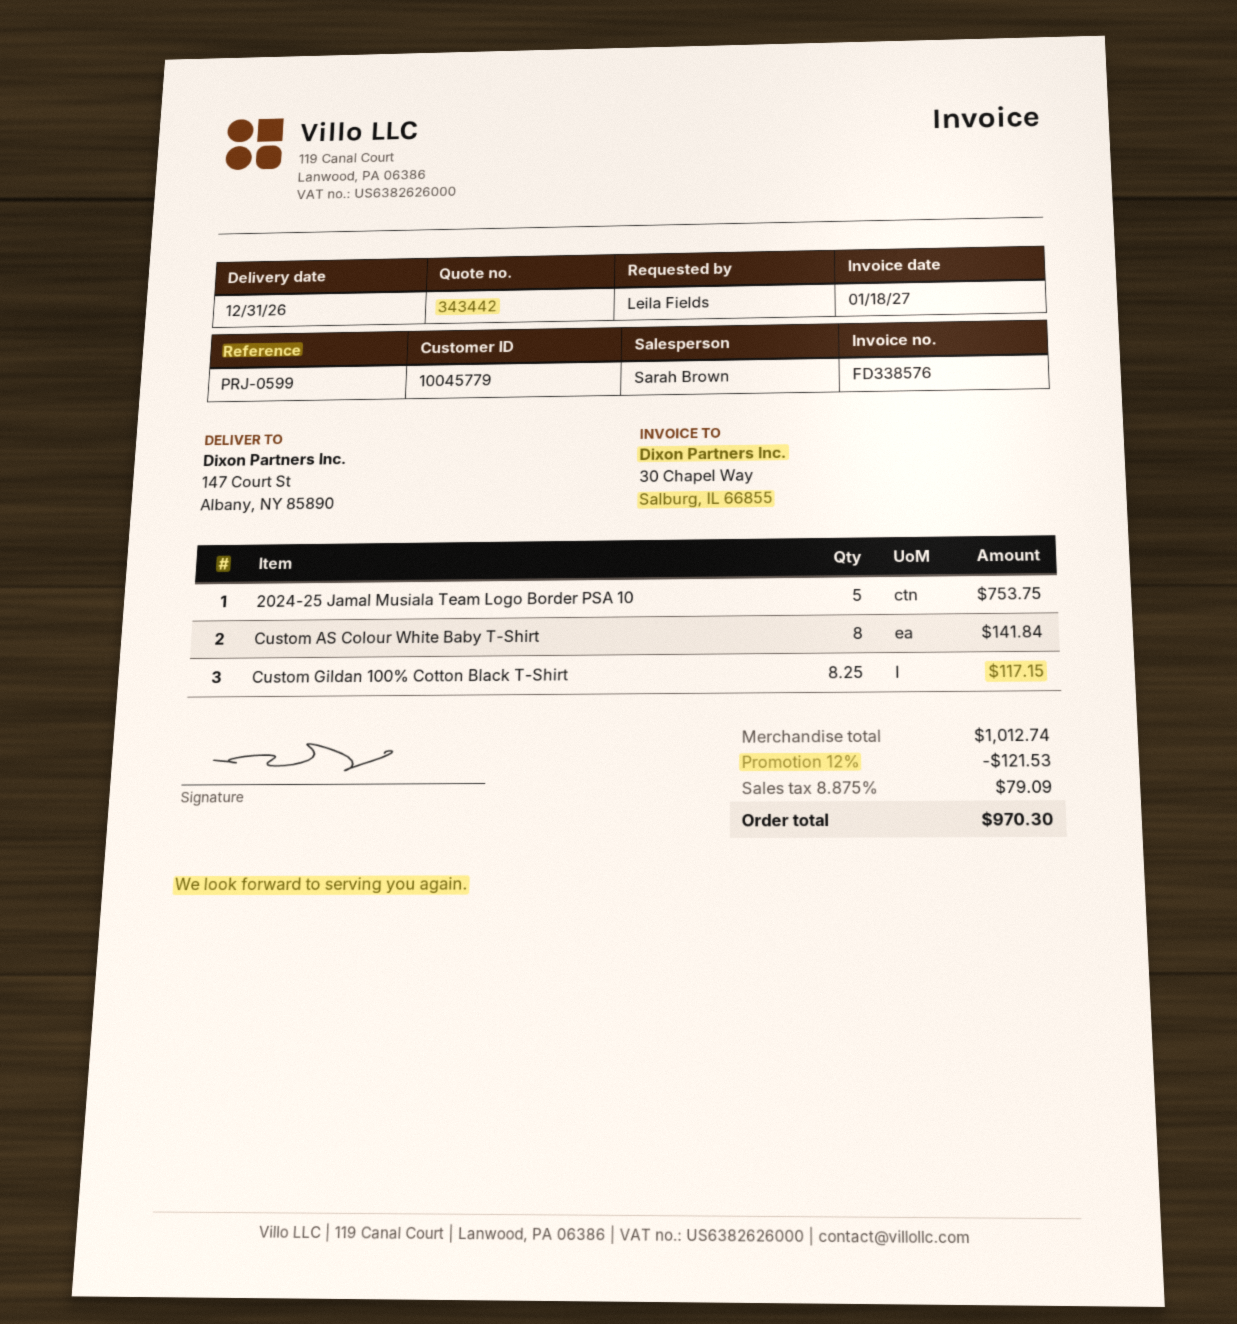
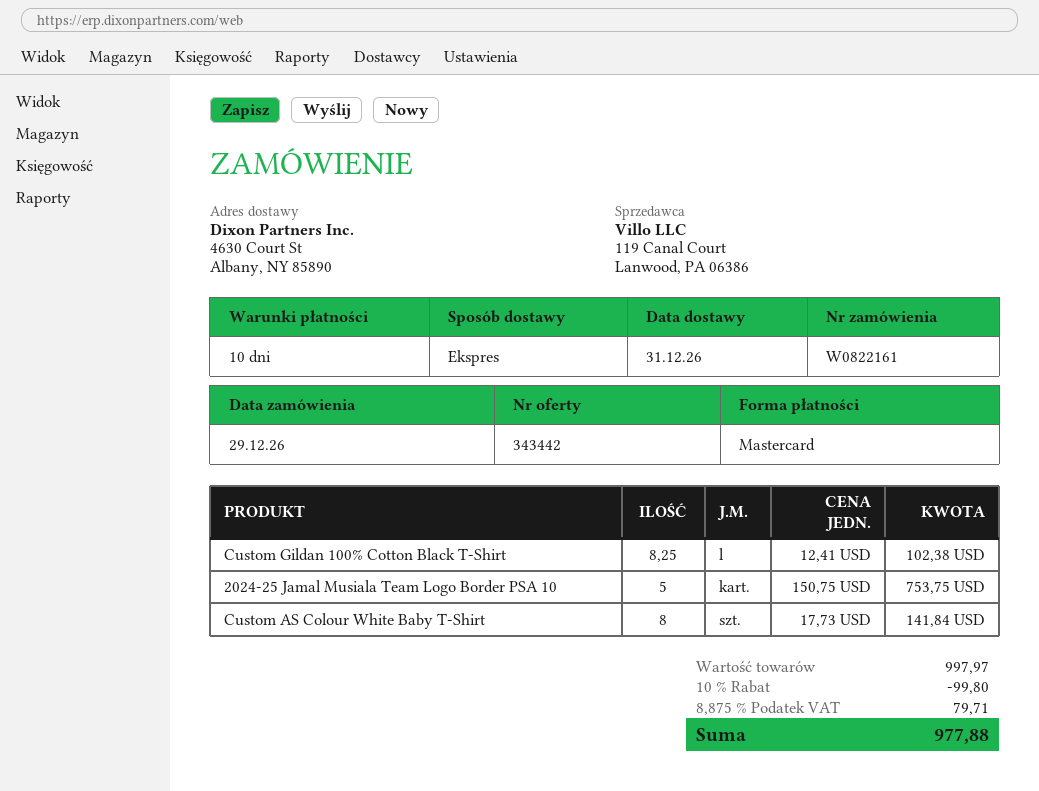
ship to: 147 Court St, Albany, NY 85890 -> 4630 Court St, Albany, NY 85890
Custom Gildan 100% Cotton Black T-Shirt: 8.25 for 117.15 -> 8.25 for 102.38
subtotal: 1012.74 -> 997.97
discount: 12% = 121.53 -> 10% = 99.80
tax: 8.875% = 79.09 -> 8.875% = 79.71
total: 970.30 -> 977.88

